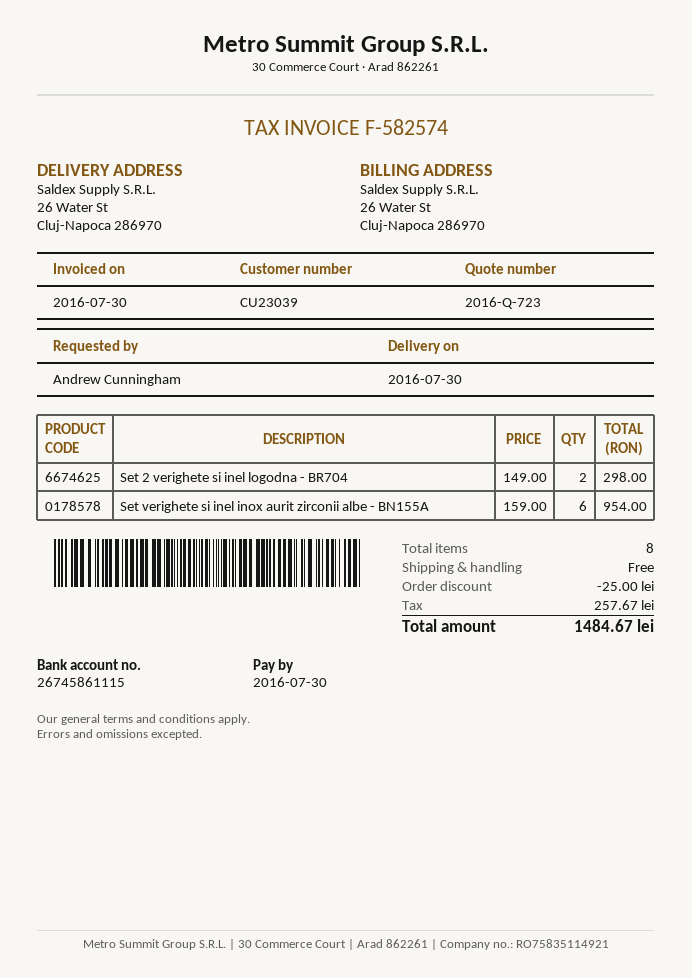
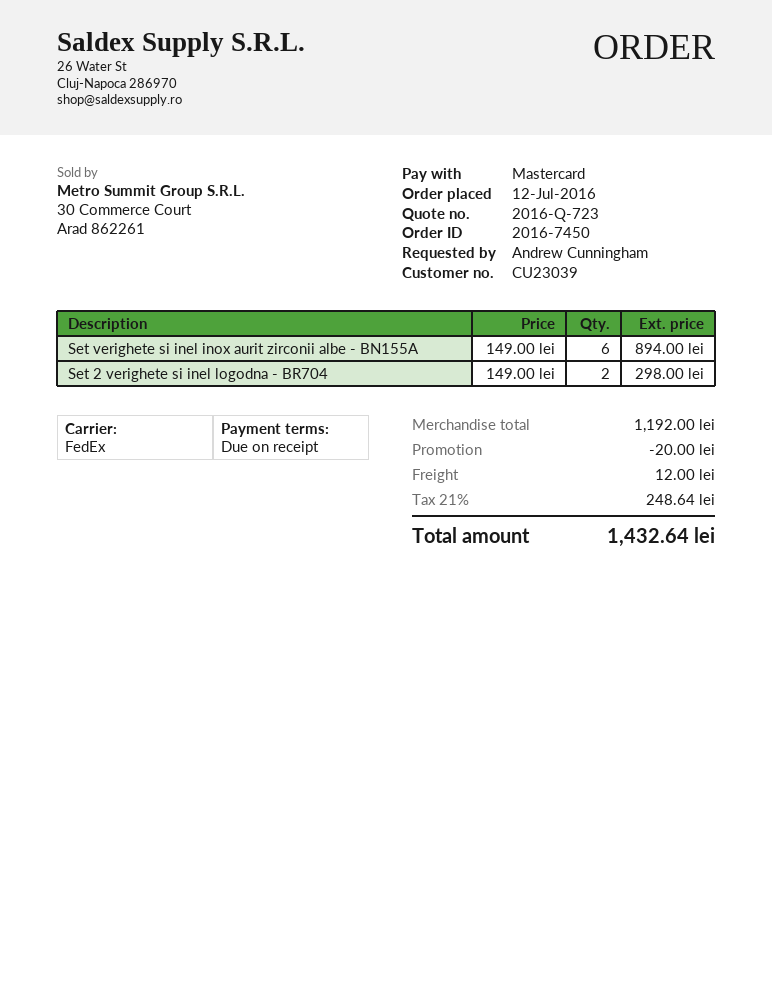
Set verighete si inel inox aurit zirconii albe - BN155A: 6 x 159.00 = 954.00 -> 6 x 149.00 = 894.00
discount: 25.00 -> 20.00
shipping: 0.00 -> 12.00
tax: 257.67 -> 248.64
total: 1484.67 -> 1432.64

